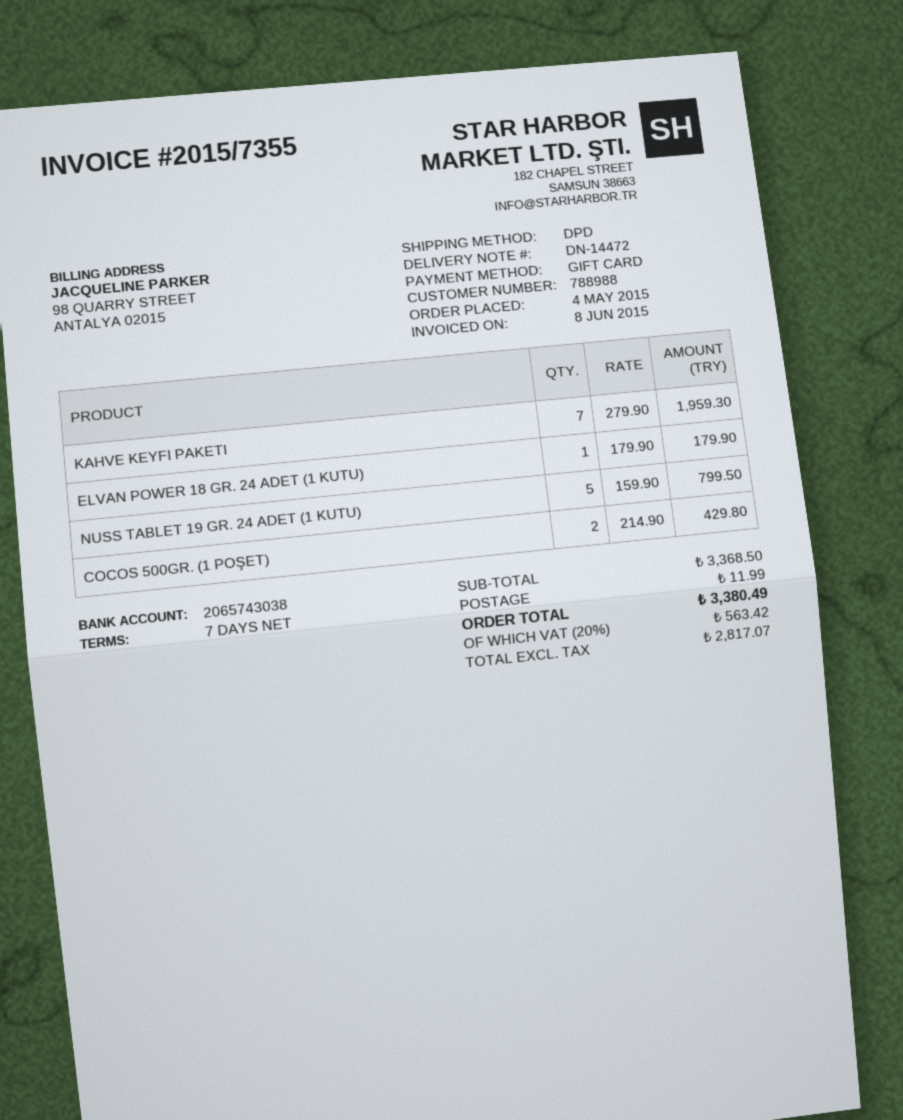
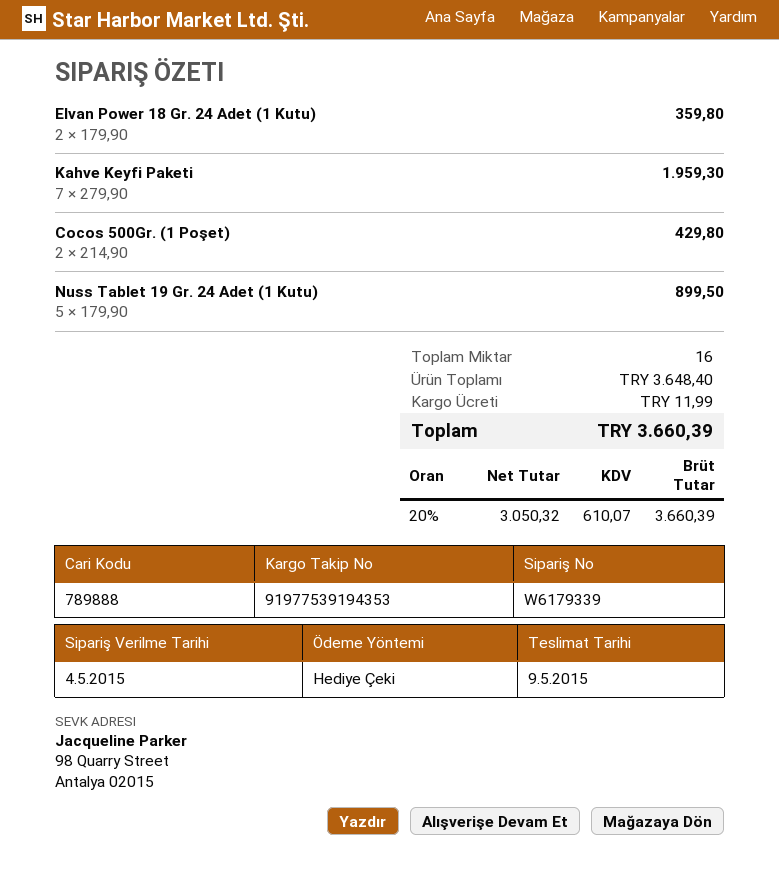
customer number: 788988 -> 789888
ELVAN POWER 18 GR. 24 ADET (1 KUTU): 1 x 179.90 = 179.90 -> 2 x 179.90 = 359.80
NUSS TABLET 19 GR. 24 ADET (1 KUTU): 5 x 159.90 = 799.50 -> 5 x 179.90 = 899.50
subtotal: 3368.50 -> 3648.40
net: 2817.07 -> 3050.32
tax: 20% = 563.42 -> 20% = 610.07
total: 3380.49 -> 3660.39

